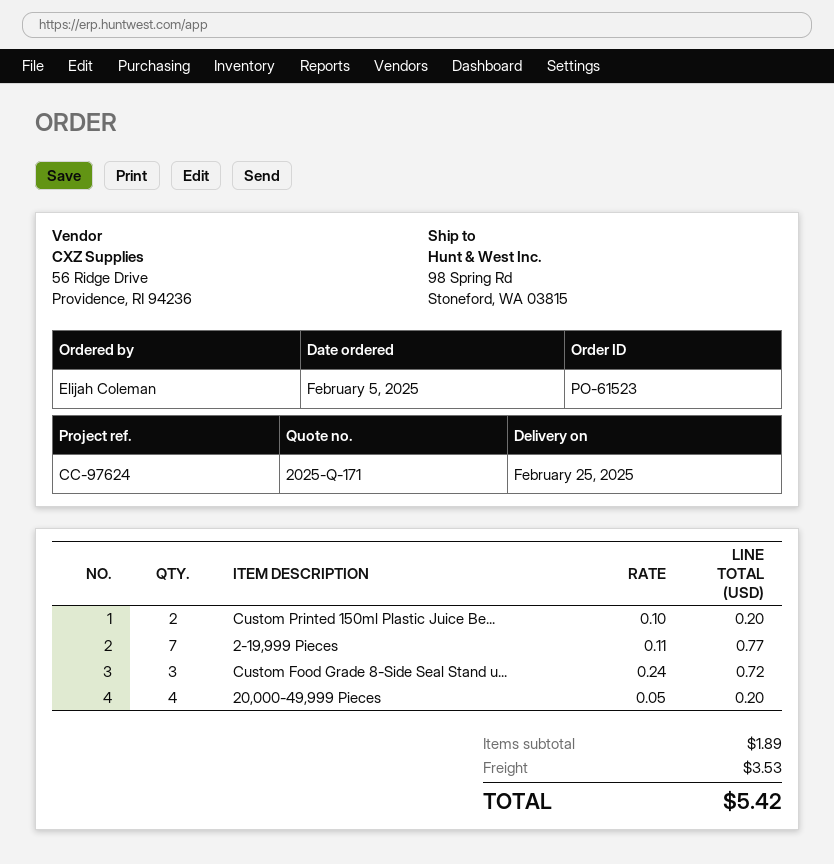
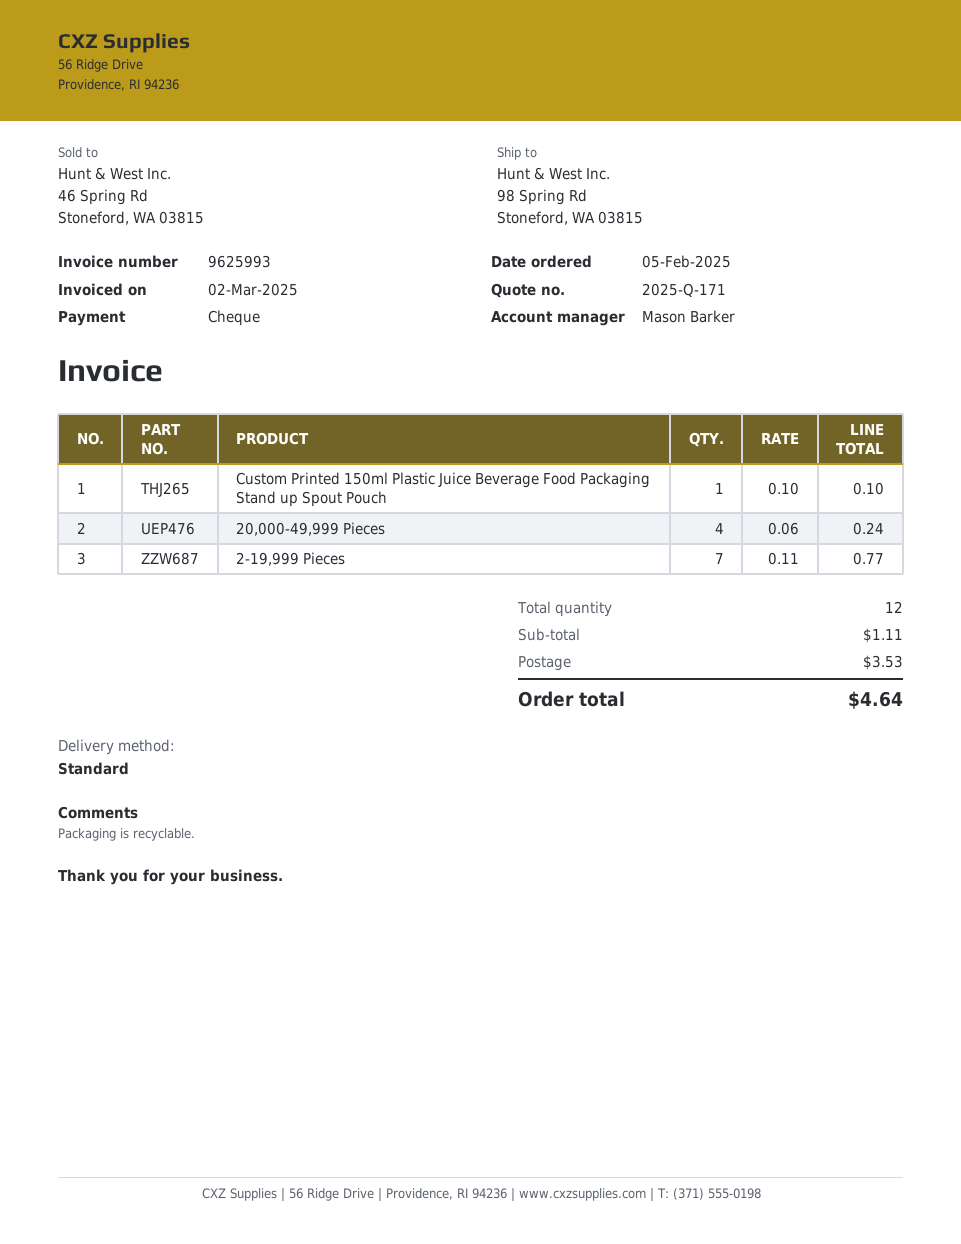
Custom Printed 150ml Plastic Juice Be...: 2 x 0.10 = 0.20 -> 1 x 0.10 = 0.10
Custom Food Grade 8-Side Seal Stand u...: 3 x 0.24 = 0.72 -> none
20,000-49,999 Pieces: 4 x 0.05 = 0.20 -> 4 x 0.06 = 0.24
subtotal: 1.89 -> 1.11
total: 5.42 -> 4.64

